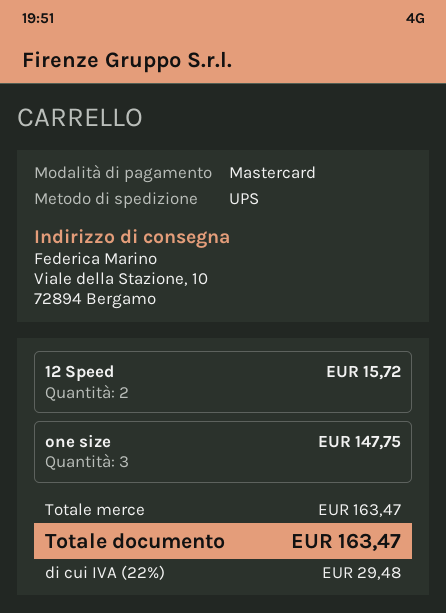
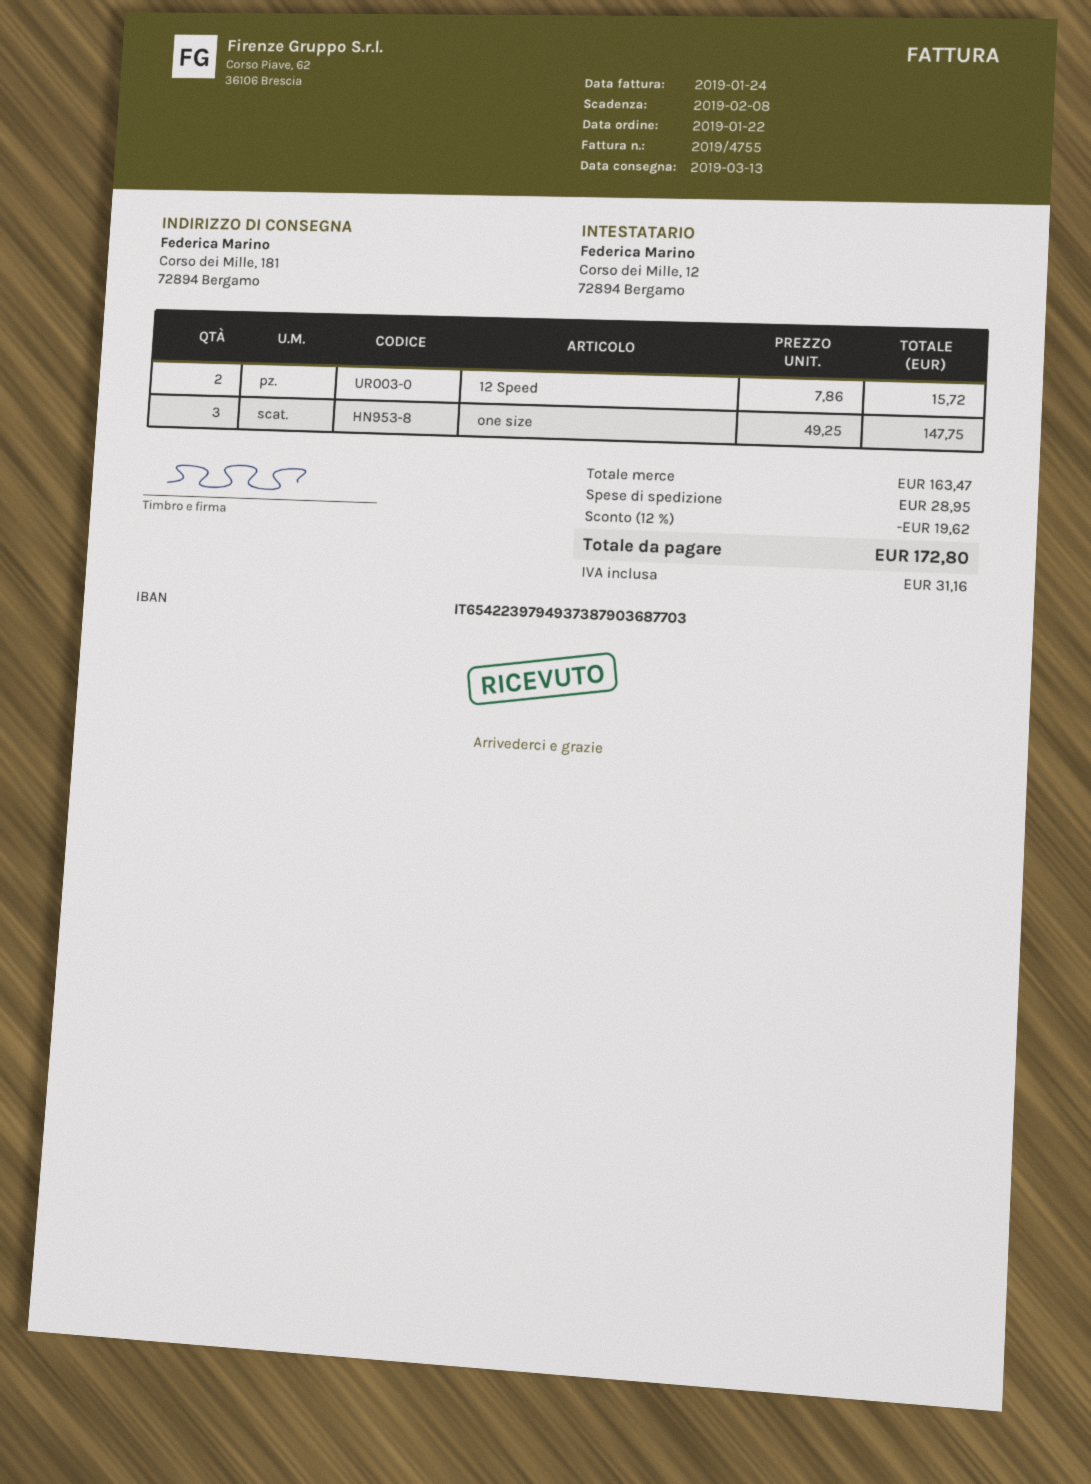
ship to: Viale della Stazione, 10, 72894 Bergamo -> Corso dei Mille, 181, 72894 Bergamo
discount: none -> 12% = 19.62
shipping: none -> 28.95
tax: 29.48 -> 31.16
total: 163.47 -> 172.80

